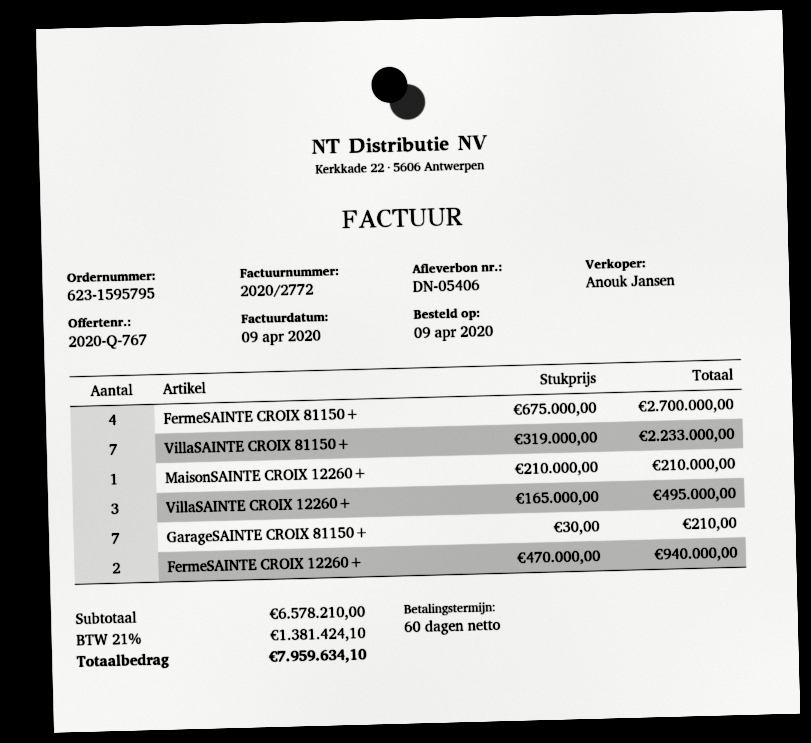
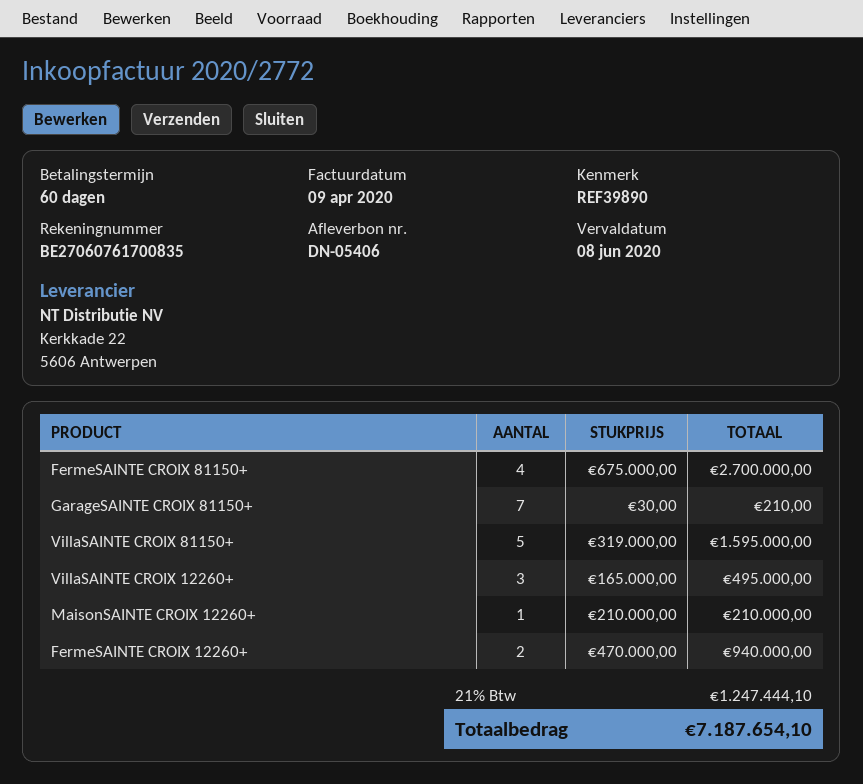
VillaSAINTE CROIX 81150+: 7 x 319000.00 = 2233000.00 -> 5 x 319000.00 = 1595000.00
tax: 21% = 1381424.10 -> 21% = 1247444.10
total: 7959634.10 -> 7187654.10

